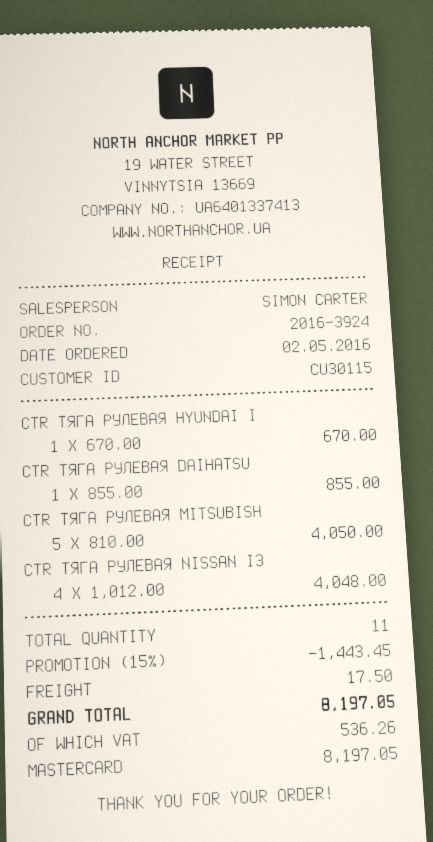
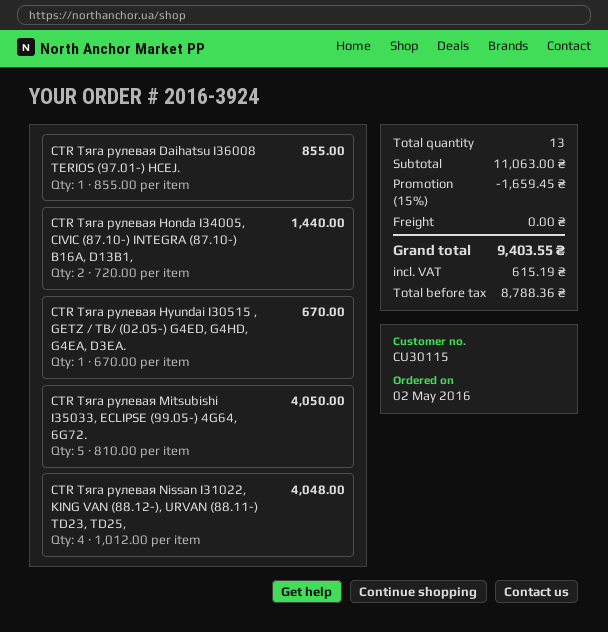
CTR Тяга рулевая Honda I34005, CIVIC (87.10-) INTEGRA (87.10-) B16A, D13B1,: none -> 2 x 720.00 = 1440.00
total quantity: 11 -> 13
discount: 15% = 1443.45 -> 15% = 1659.45
shipping: 17.50 -> 0.00
tax: 536.26 -> 615.19
total: 8197.05 -> 9403.55

